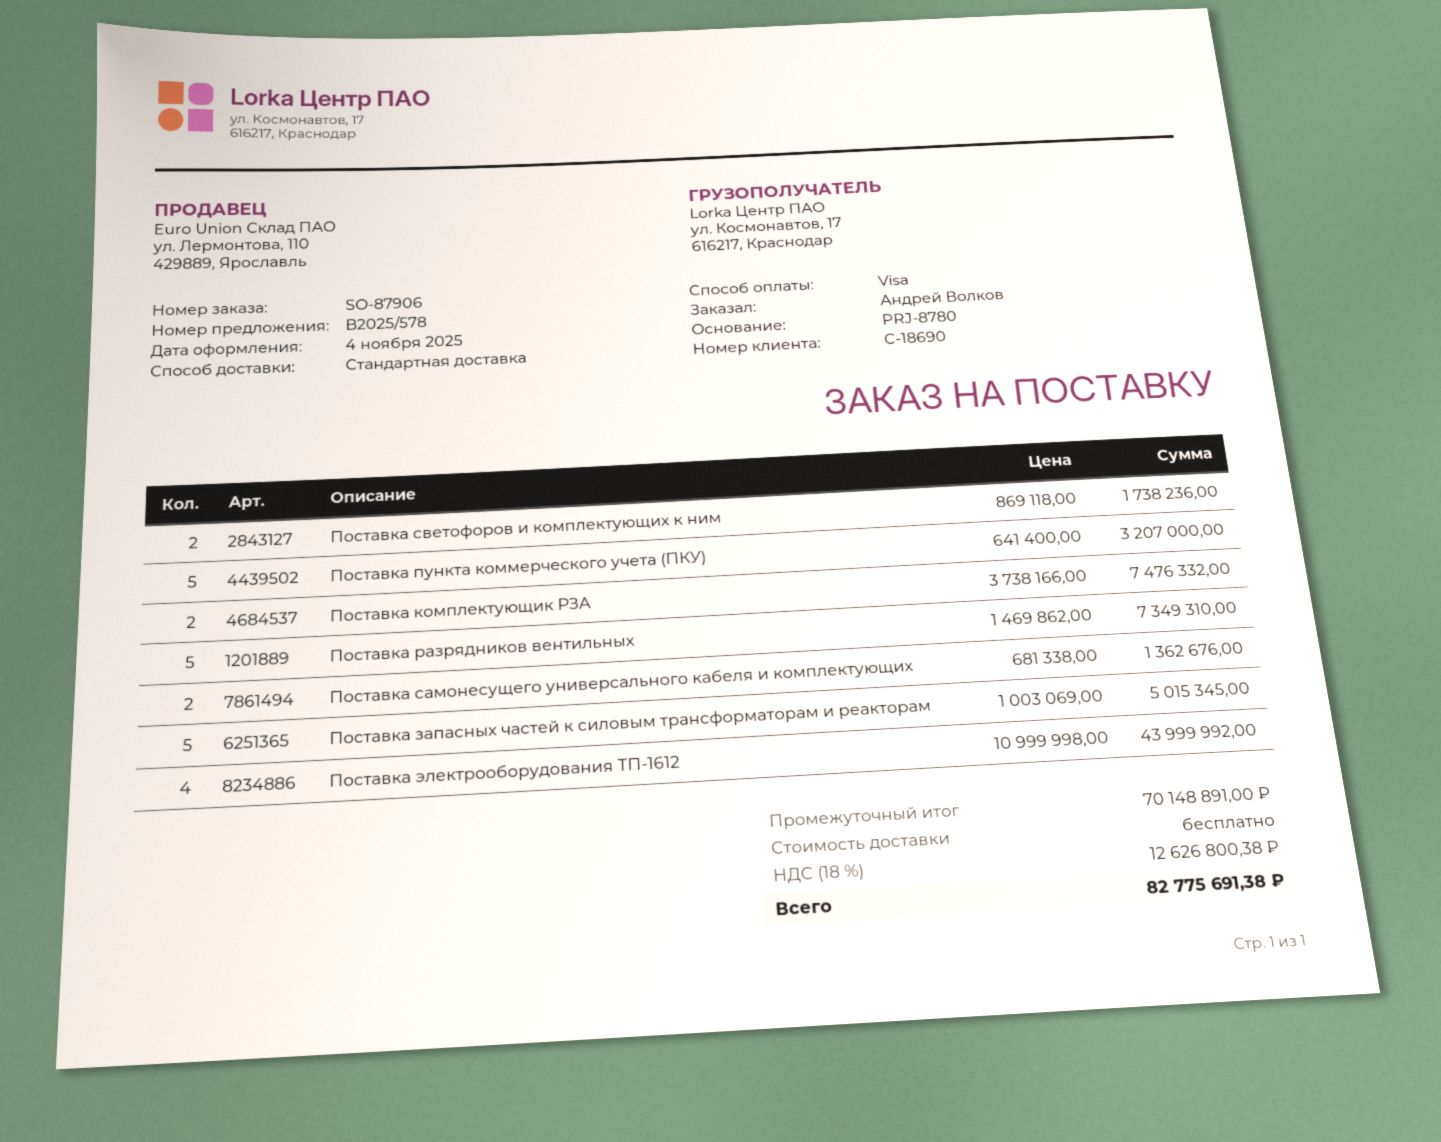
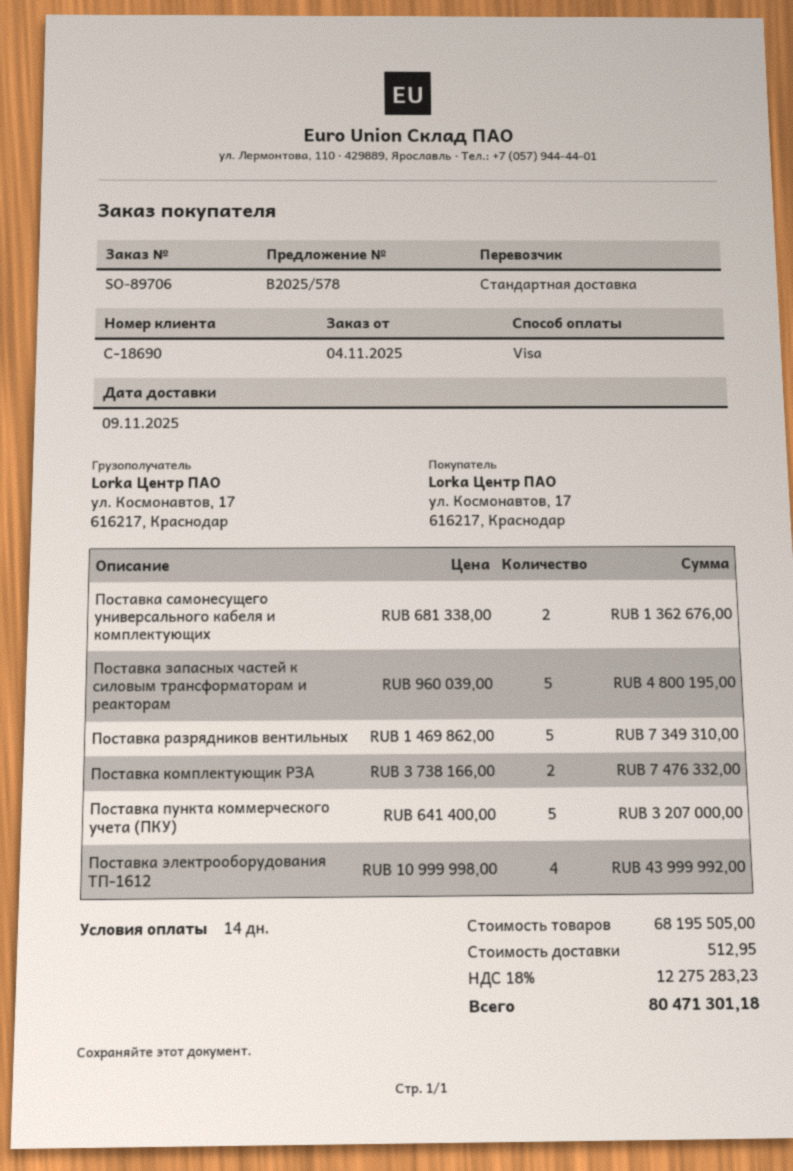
order number: SO-87906 -> SO-89706
Поставка светофоров и комплектующих к ним: 2 x 869118.00 = 1738236.00 -> none
Поставка запасных частей к силовым трансформаторам и реакторам: 5 x 1003069.00 = 5015345.00 -> 5 x 960039.00 = 4800195.00
subtotal: 70148891.00 -> 68195505.00
shipping: 0.00 -> 512.95
tax: 18% = 12626800.38 -> 18% = 12275283.23
total: 82775691.38 -> 80471301.18

